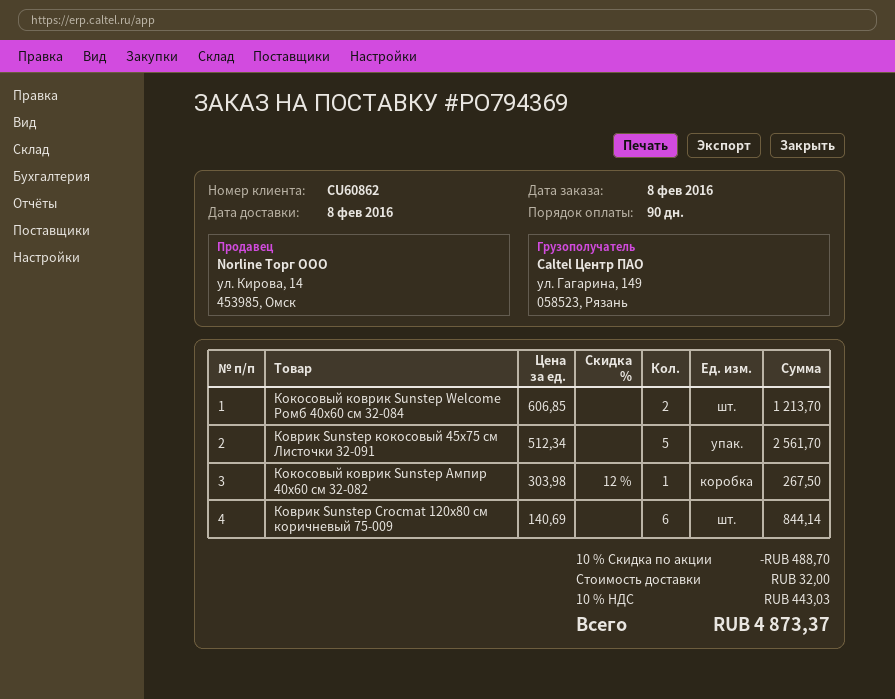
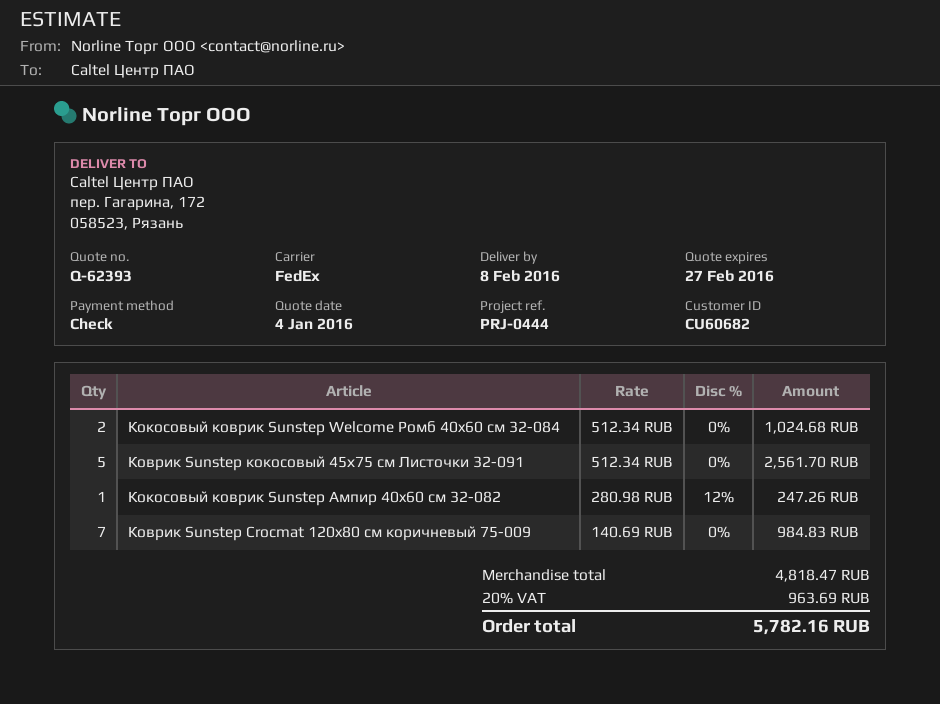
customer number: CU60862 -> CU60682
ship to: ул. Гагарина, 149, 058523, Рязань -> пер. Гагарина, 172, 058523, Рязань
Кокосовый коврик Sunstep Welcome Ромб 40x60 см 32-084: 2 x 606.85 = 1213.70 -> 2 x 512.34 = 1024.68
Кокосовый коврик Sunstep Ампир 40x60 см 32-082: 1 x 303.98 - 12% = 267.50 -> 1 x 280.98 - 12% = 247.26
Коврик Sunstep Crocmat 120x80 см коричневый 75-009: 6 x 140.69 = 844.14 -> 7 x 140.69 = 984.83
discount: 10% = 488.70 -> none
shipping: 32.00 -> none
tax: 10% = 443.03 -> 20% = 963.69
total: 4873.37 -> 5782.16

